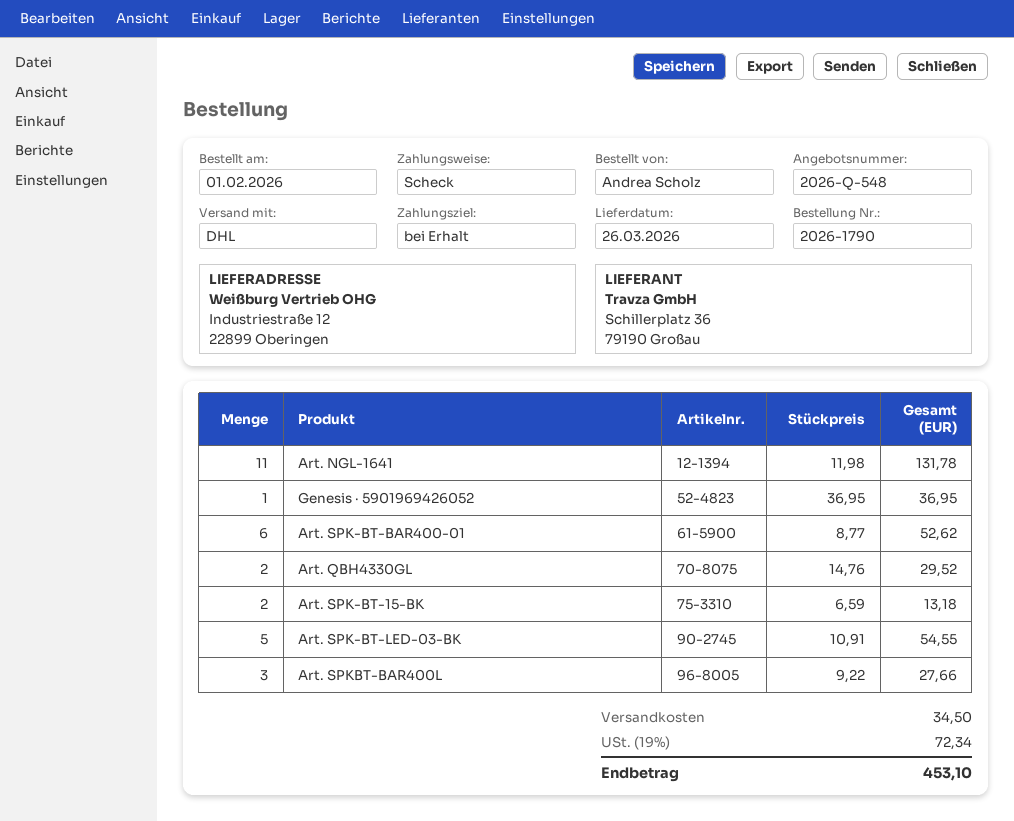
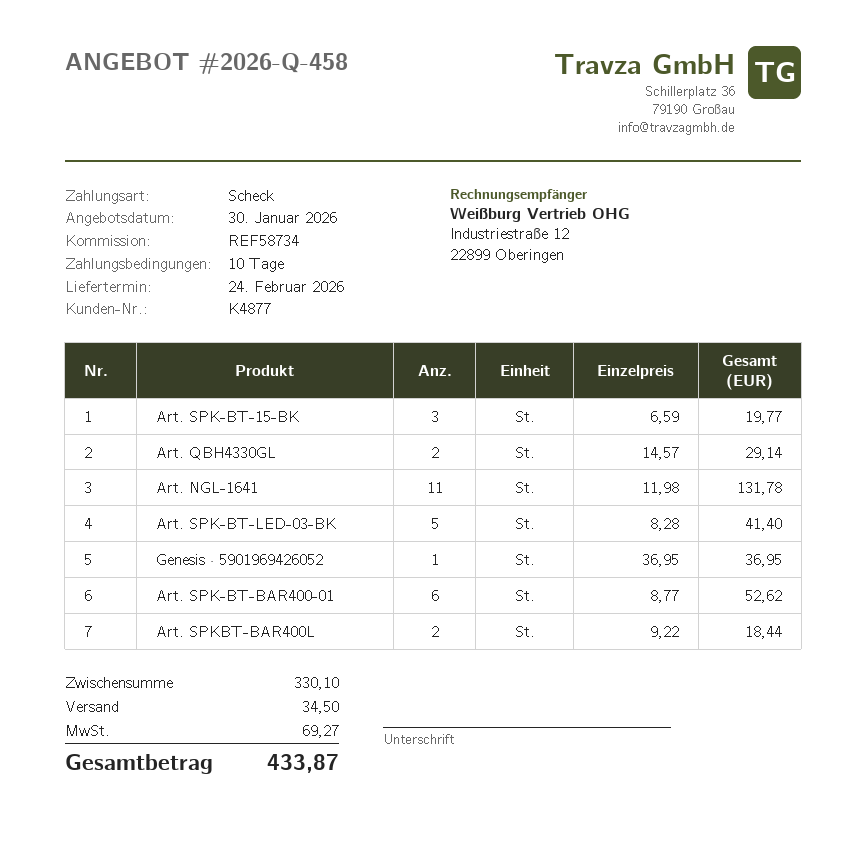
quote number: 2026-Q-548 -> 2026-Q-458
delivery date: 2026-03-26 -> 2026-02-24
payment terms: on receipt -> 10 days
Art. QBH4330GL: 2 x 14.76 = 29.52 -> 2 x 14.57 = 29.14
Art. SPK-BT-15-BK: 2 x 6.59 = 13.18 -> 3 x 6.59 = 19.77
Art. SPK-BT-LED-03-BK: 5 x 10.91 = 54.55 -> 5 x 8.28 = 41.40
Art. SPKBT-BAR400L: 3 x 9.22 = 27.66 -> 2 x 9.22 = 18.44
tax: 72.34 -> 69.27
total: 453.10 -> 433.87

